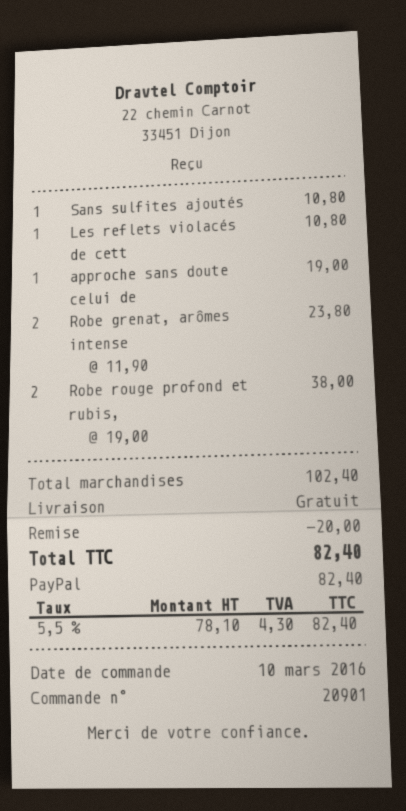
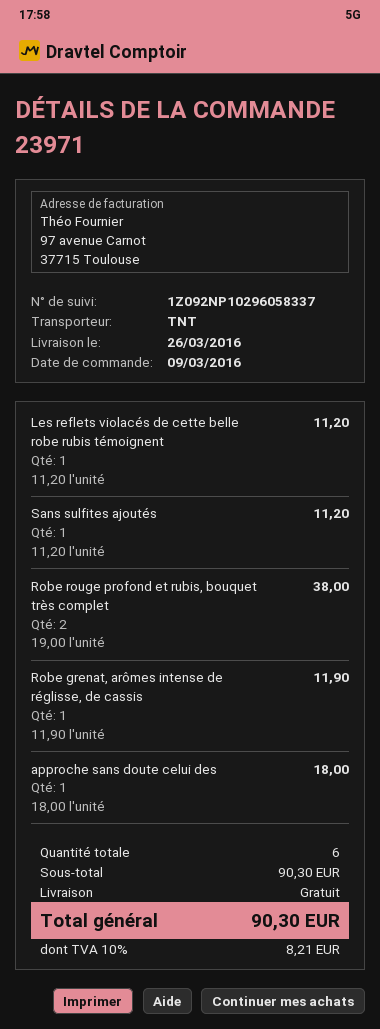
order number: 20901 -> 23971
order date: 2016-03-10 -> 2016-03-09
Sans sulfites ajoutés: 1 x 10.80 = 10.80 -> 1 x 11.20 = 11.20
Les reflets violacés de cett: 1 x 10.80 = 10.80 -> 1 x 11.20 = 11.20
approche sans doute celui de: 1 x 19.00 = 19.00 -> 1 x 18.00 = 18.00
Robe grenat, arômes intense: 2 x 11.90 = 23.80 -> 1 x 11.90 = 11.90
subtotal: 102.40 -> 90.30
discount: 20.00 -> none
tax: 5.5% = 4.30 -> 10% = 8.21
total: 82.40 -> 90.30

